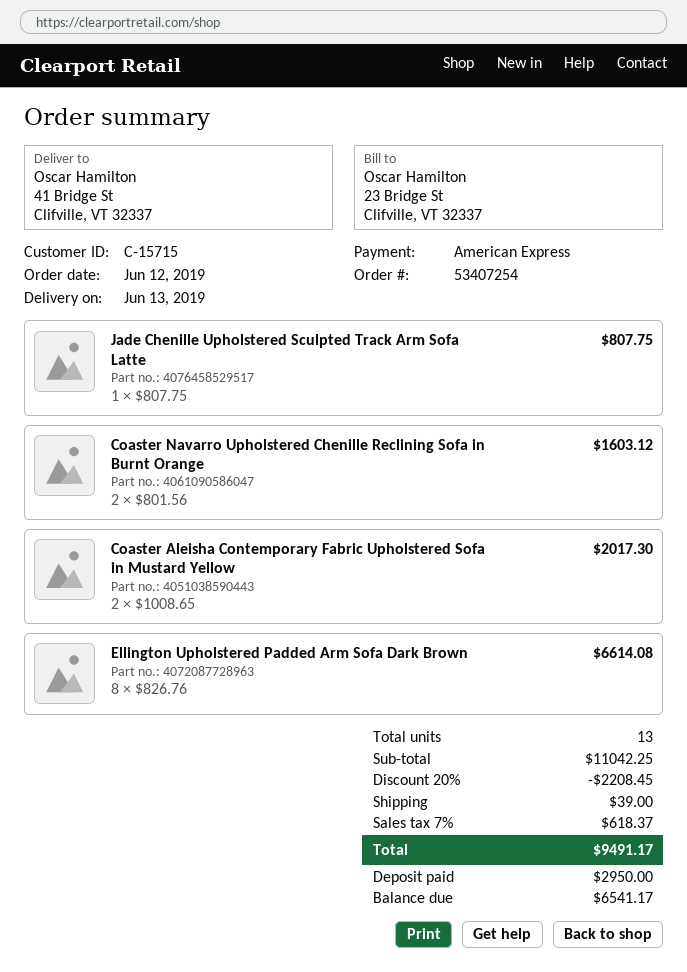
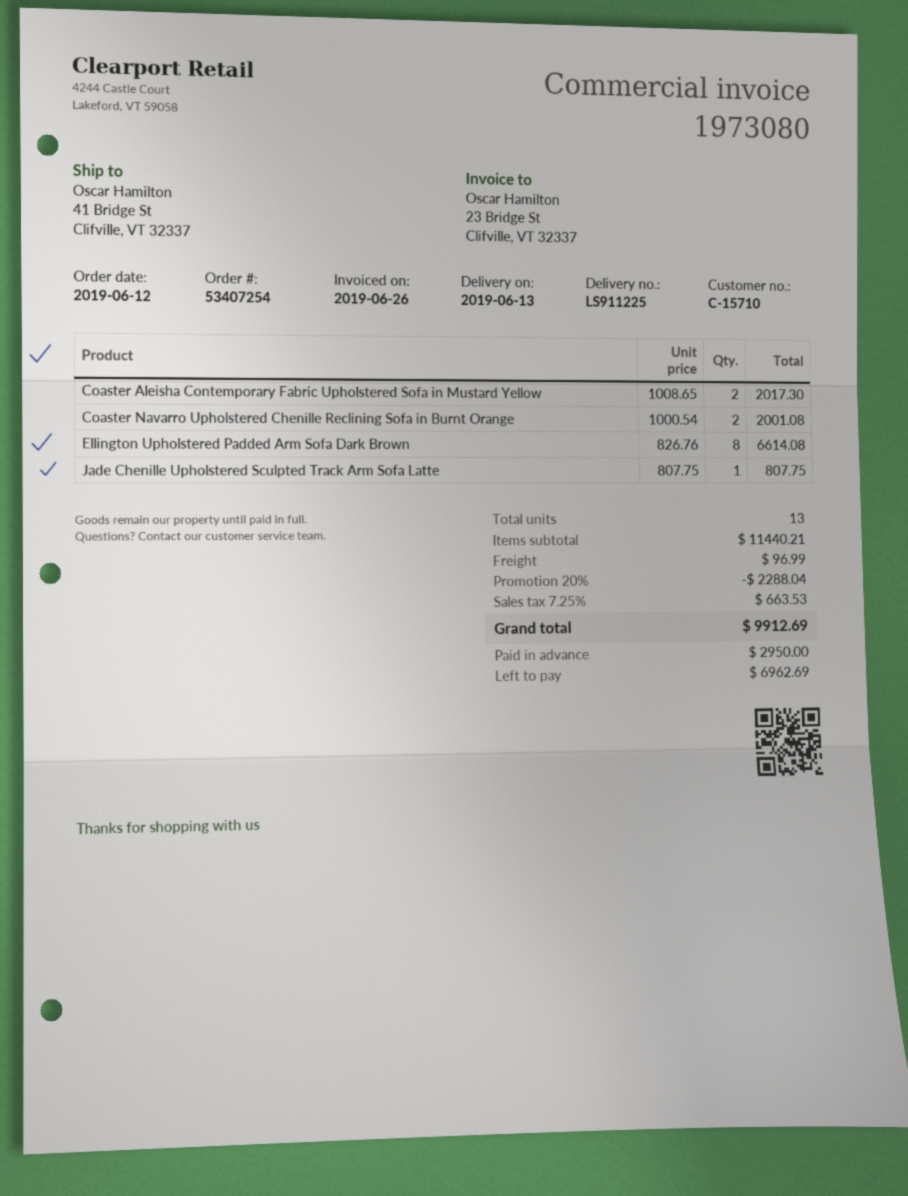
customer number: C-15715 -> C-15710
Coaster Navarro Upholstered Chenille Reclining Sofa in Burnt Orange: 2 x 801.56 = 1603.12 -> 2 x 1000.54 = 2001.08
subtotal: 11042.25 -> 11440.21
discount: 20% = 2208.45 -> 20% = 2288.04
shipping: 39.00 -> 96.99
tax: 7% = 618.37 -> 7.25% = 663.53
total: 9491.17 -> 9912.69
balance: 6541.17 -> 6962.69

